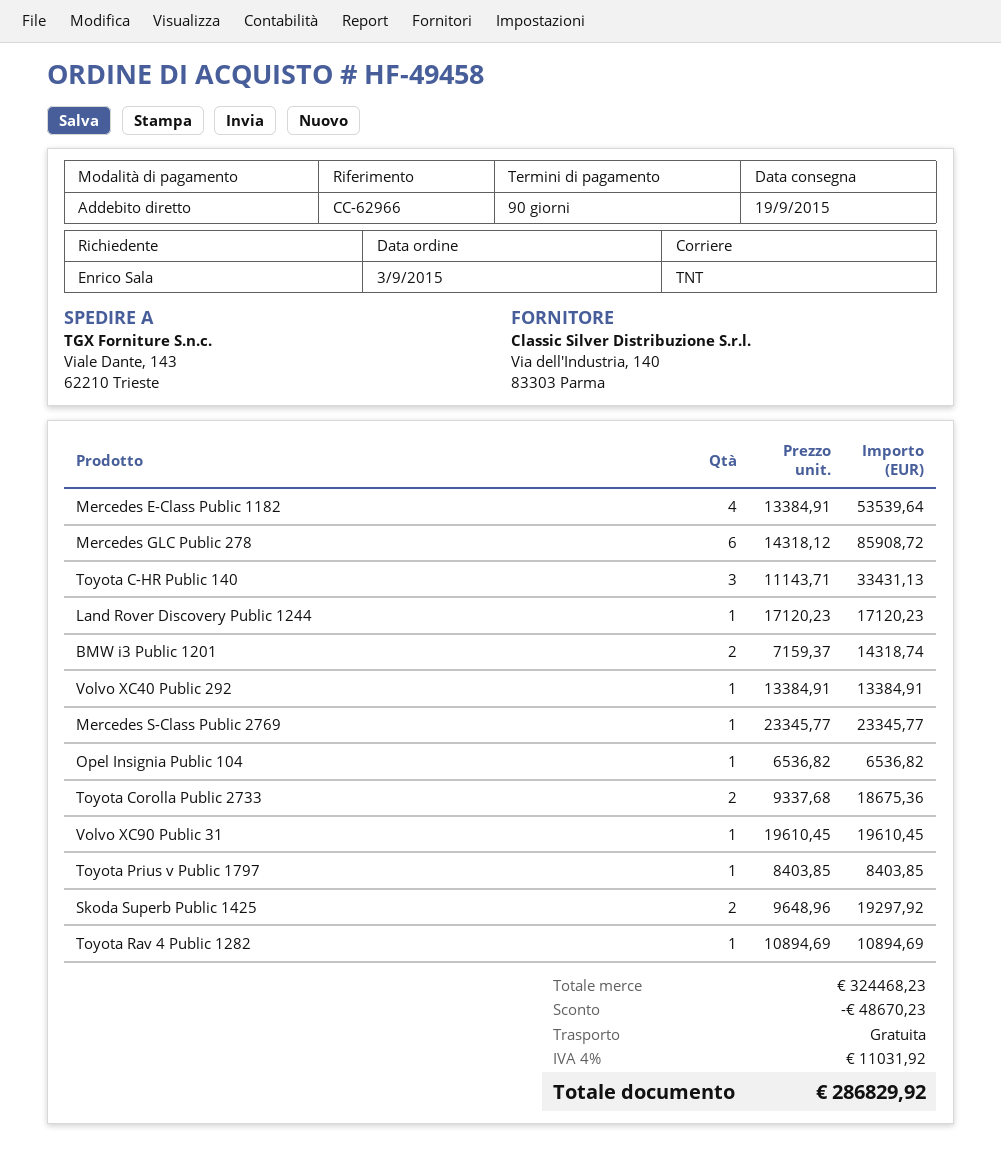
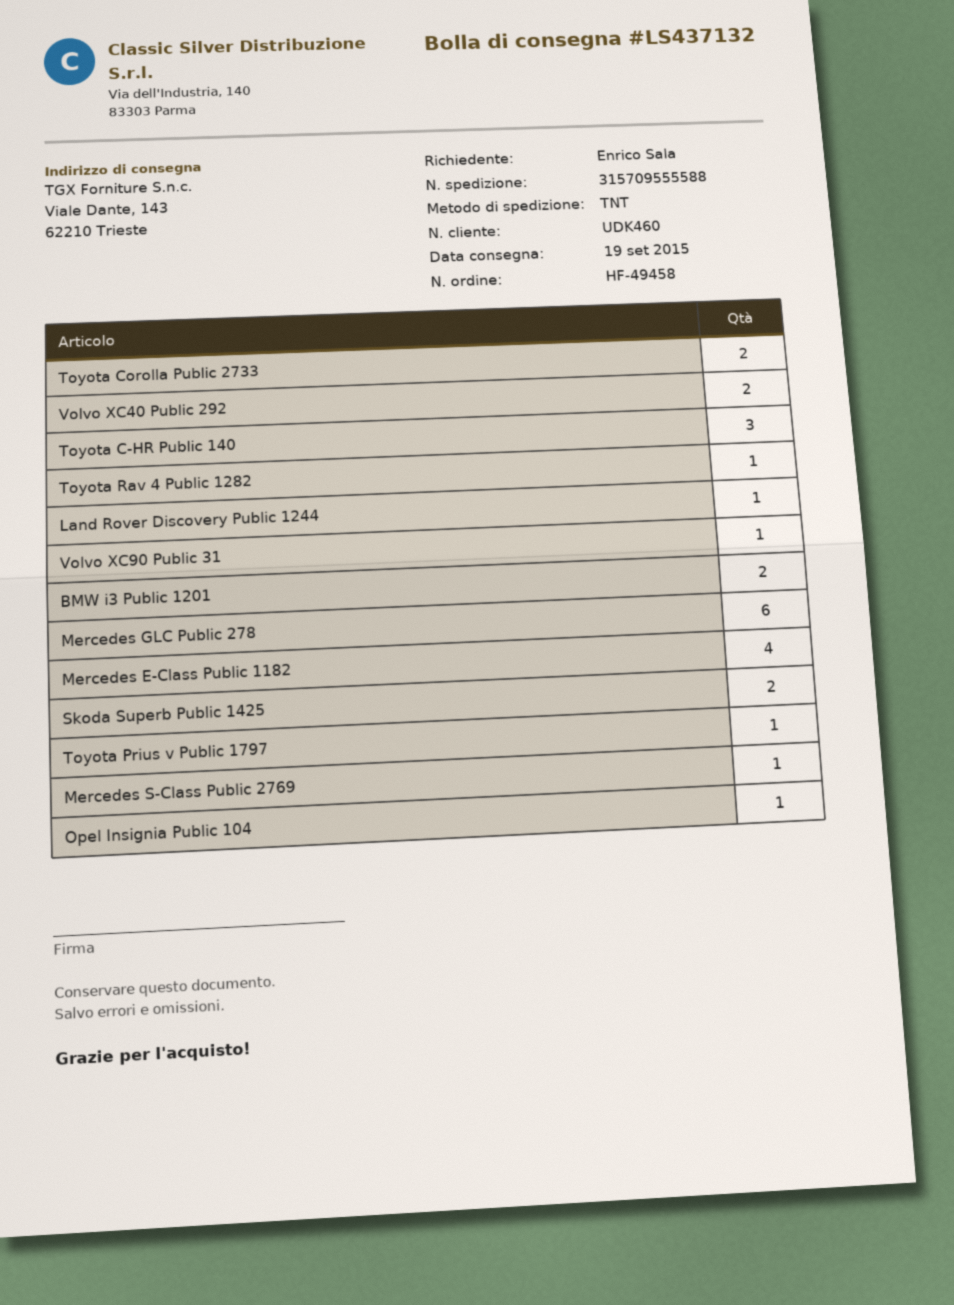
Volvo XC40 Public 292: 1 -> 2

